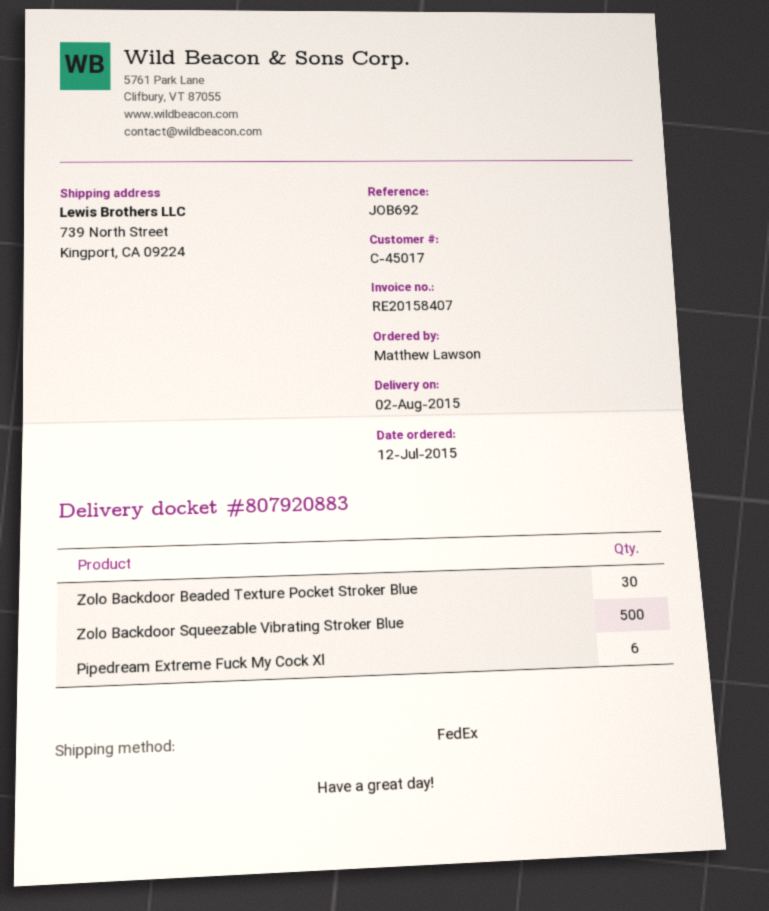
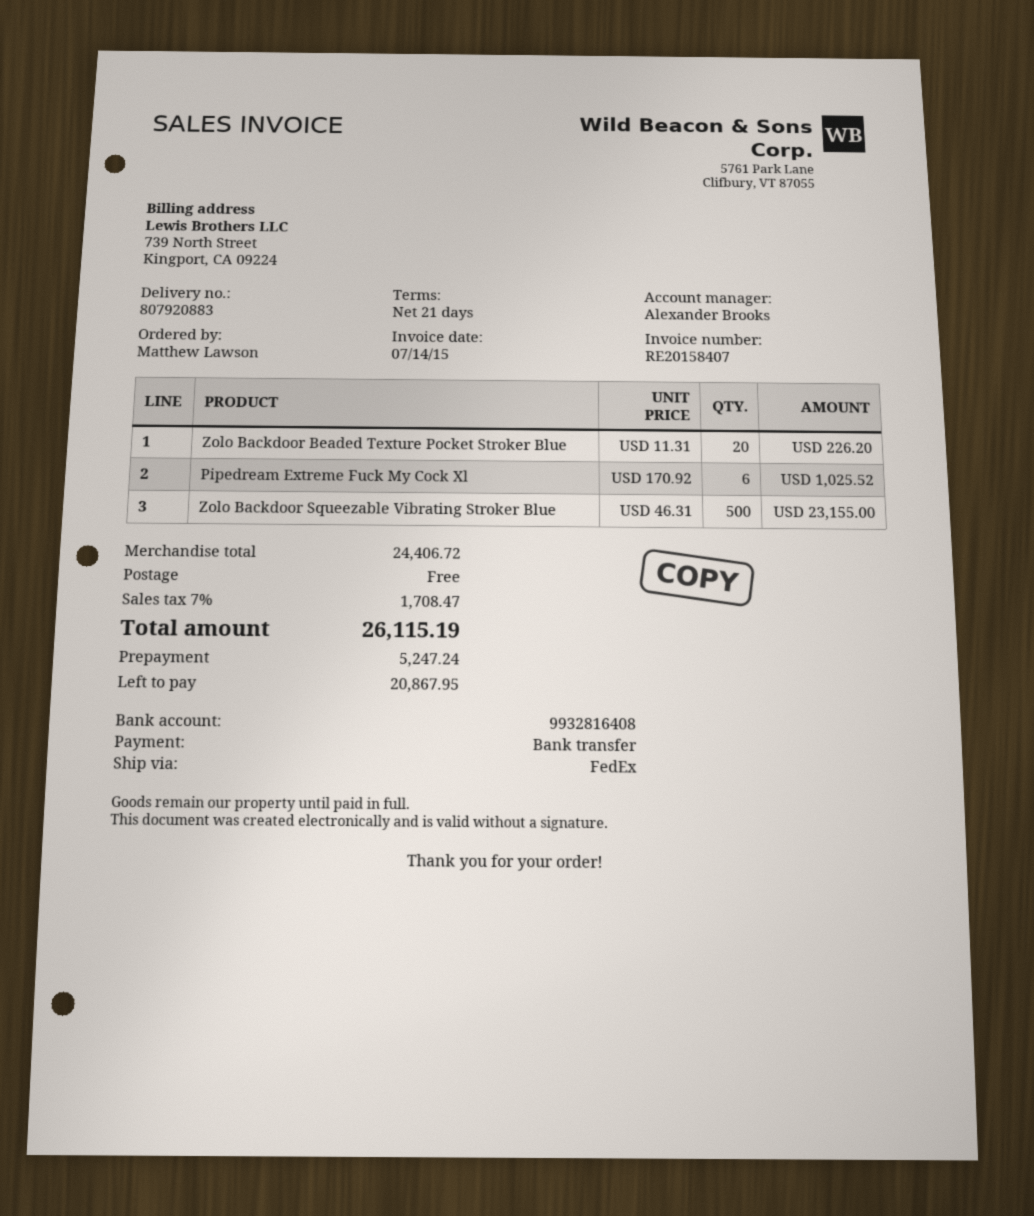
Zolo Backdoor Beaded Texture Pocket Stroker Blue: 30 -> 20

